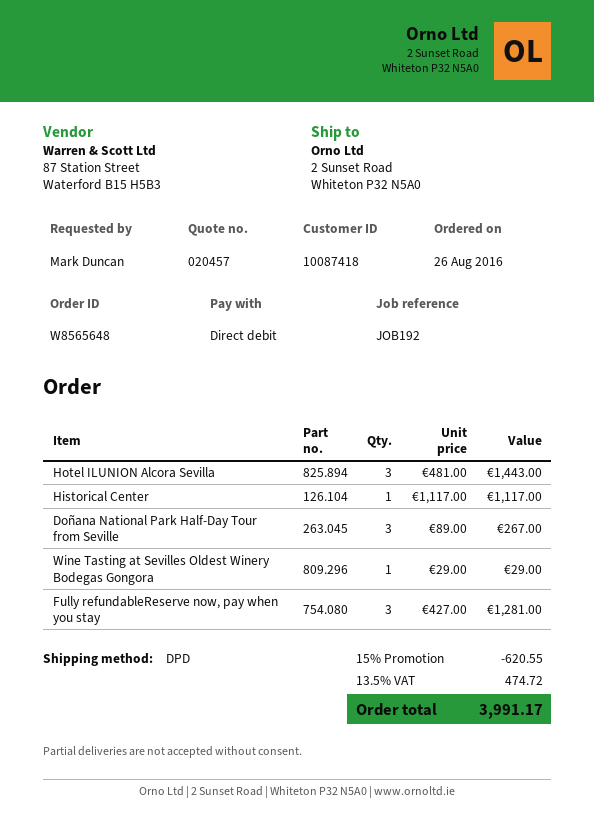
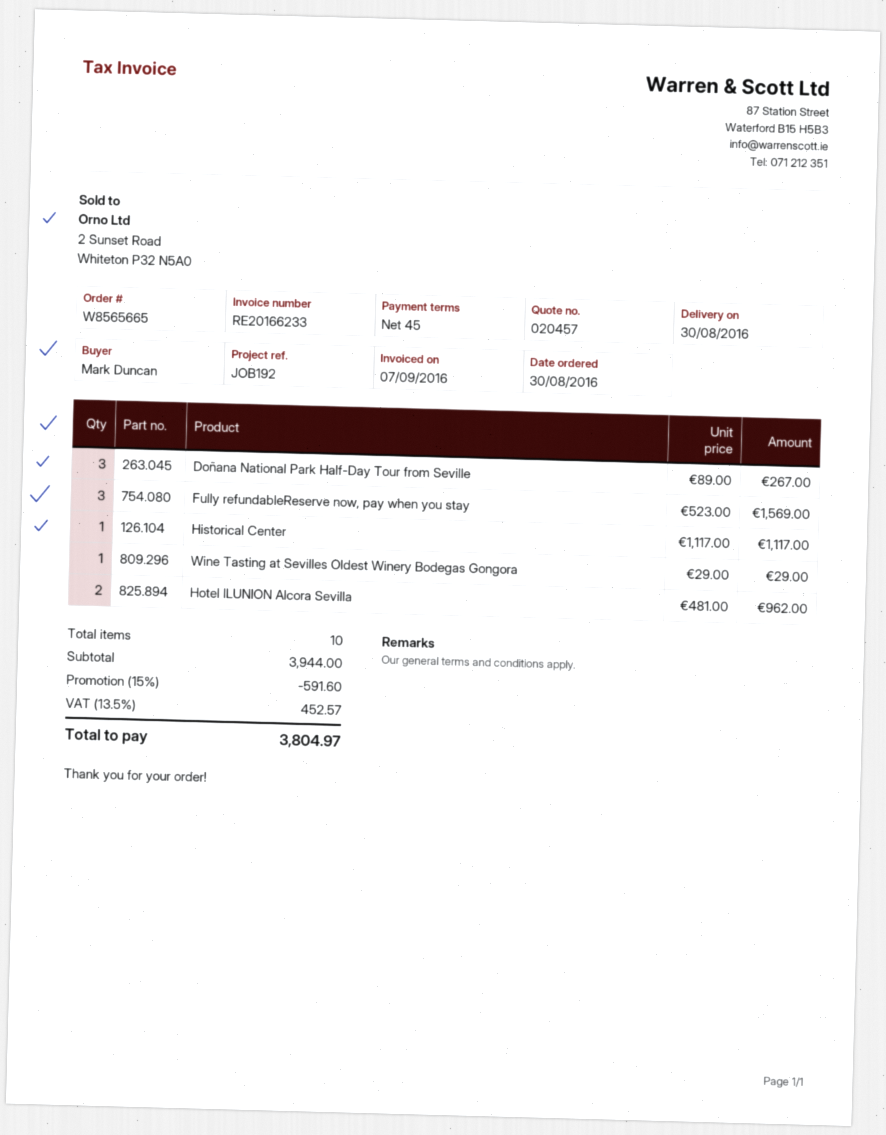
order number: W8565648 -> W8565665
order date: 2016-08-26 -> 2016-08-30
Hotel ILUNION Alcora Sevilla: 3 x 481.00 = 1443.00 -> 2 x 481.00 = 962.00
Fully refundableReserve now, pay when you stay: 3 x 427.00 = 1281.00 -> 3 x 523.00 = 1569.00
discount: 15% = 620.55 -> 15% = 591.60
tax: 13.5% = 474.72 -> 13.5% = 452.57
total: 3991.17 -> 3804.97

